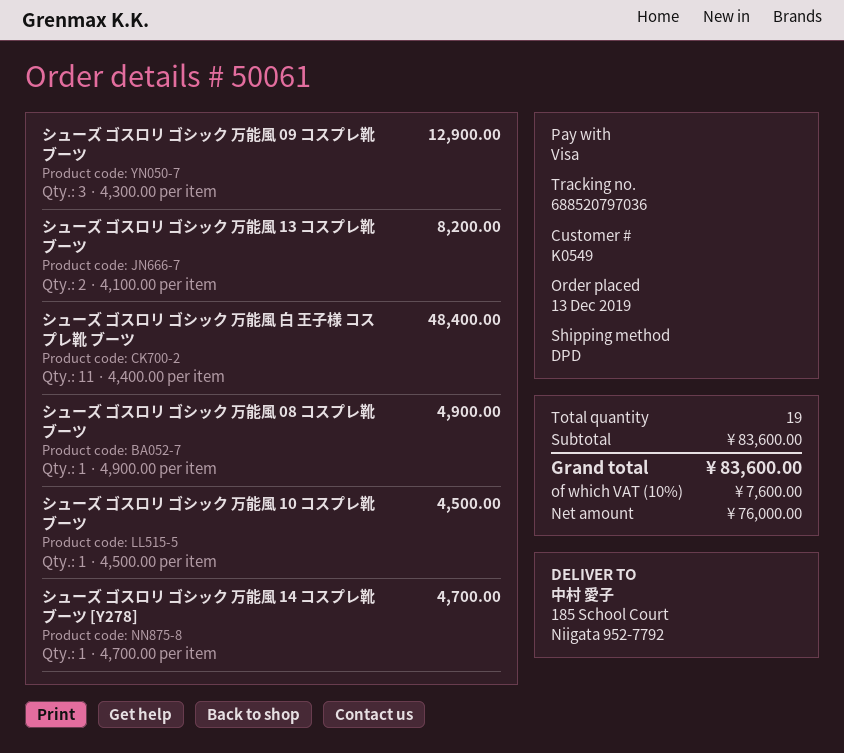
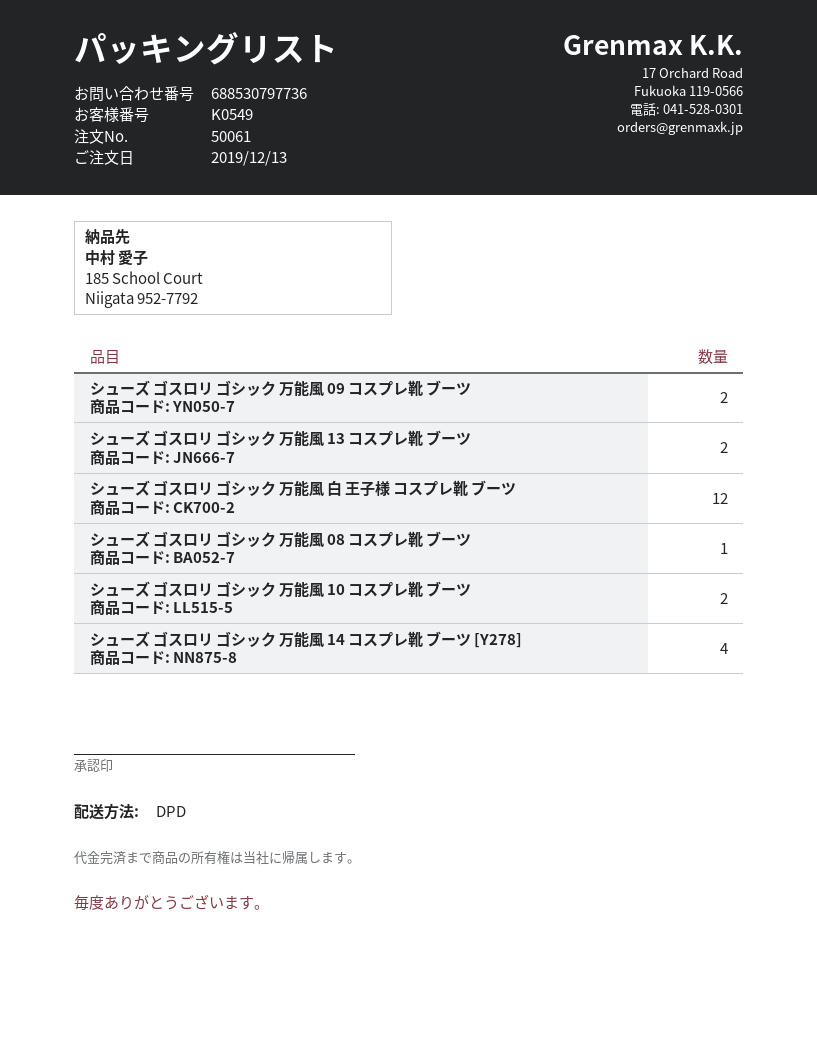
tracking number: 688520797036 -> 688530797736
シューズ ゴスロリ ゴシック 万能風 09 コスプレ靴 ブーツ: 3 -> 2
シューズ ゴスロリ ゴシック 万能風 白 王子様 コスプレ靴 ブーツ: 11 -> 12
シューズ ゴスロリ ゴシック 万能風 10 コスプレ靴 ブーツ: 1 -> 2
シューズ ゴスロリ ゴシック 万能風 14 コスプレ靴 ブーツ [Y278]: 1 -> 4

